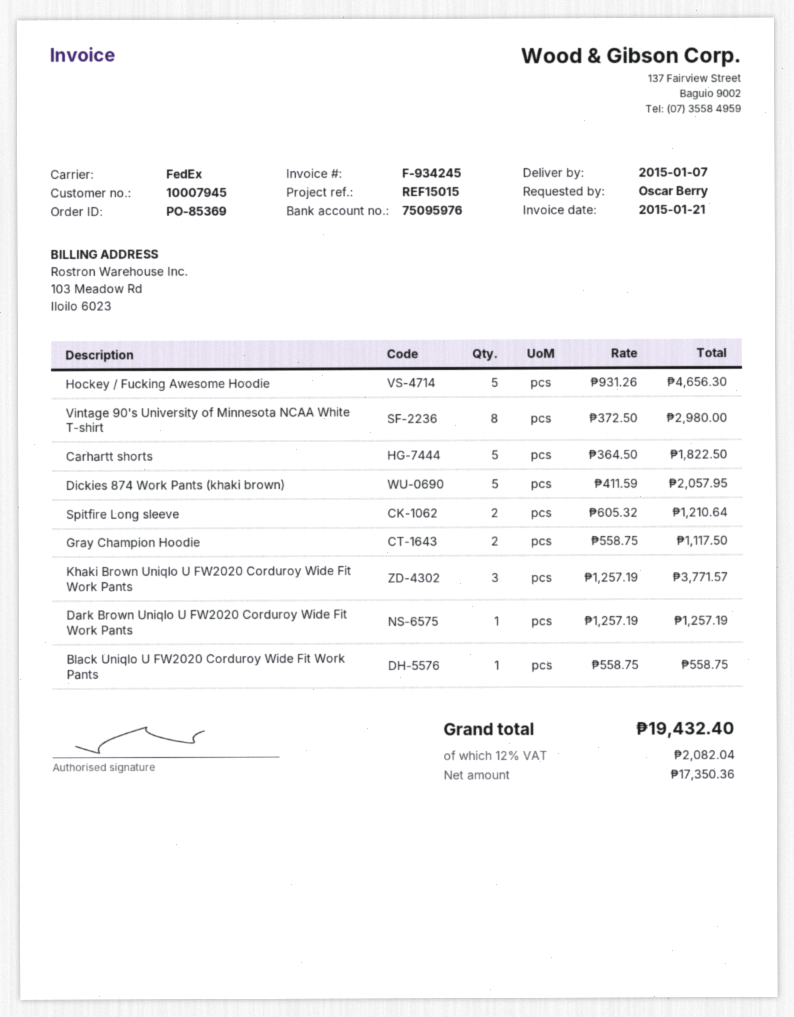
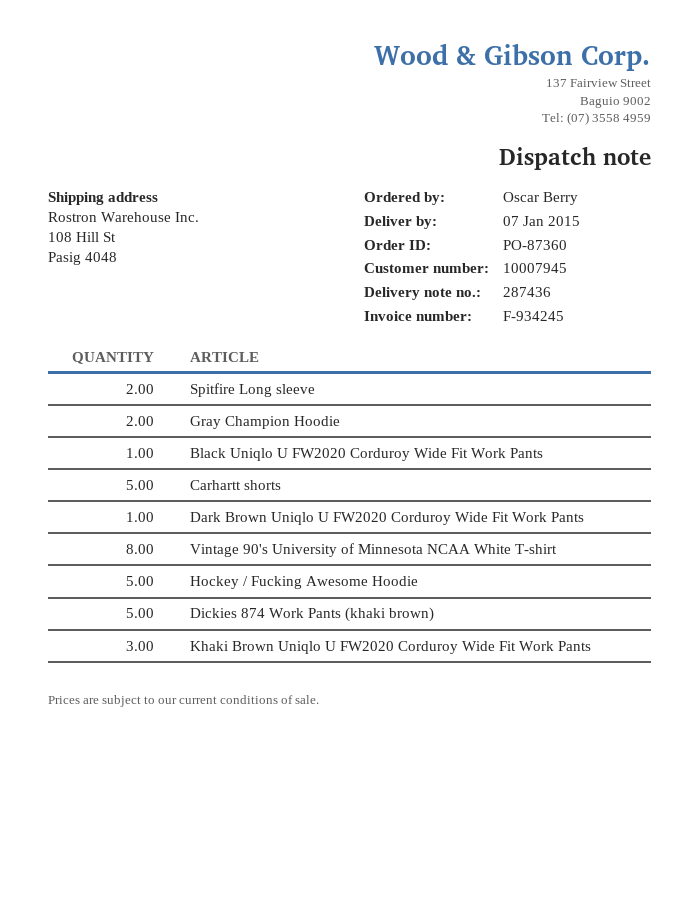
order number: PO-85369 -> PO-87360

